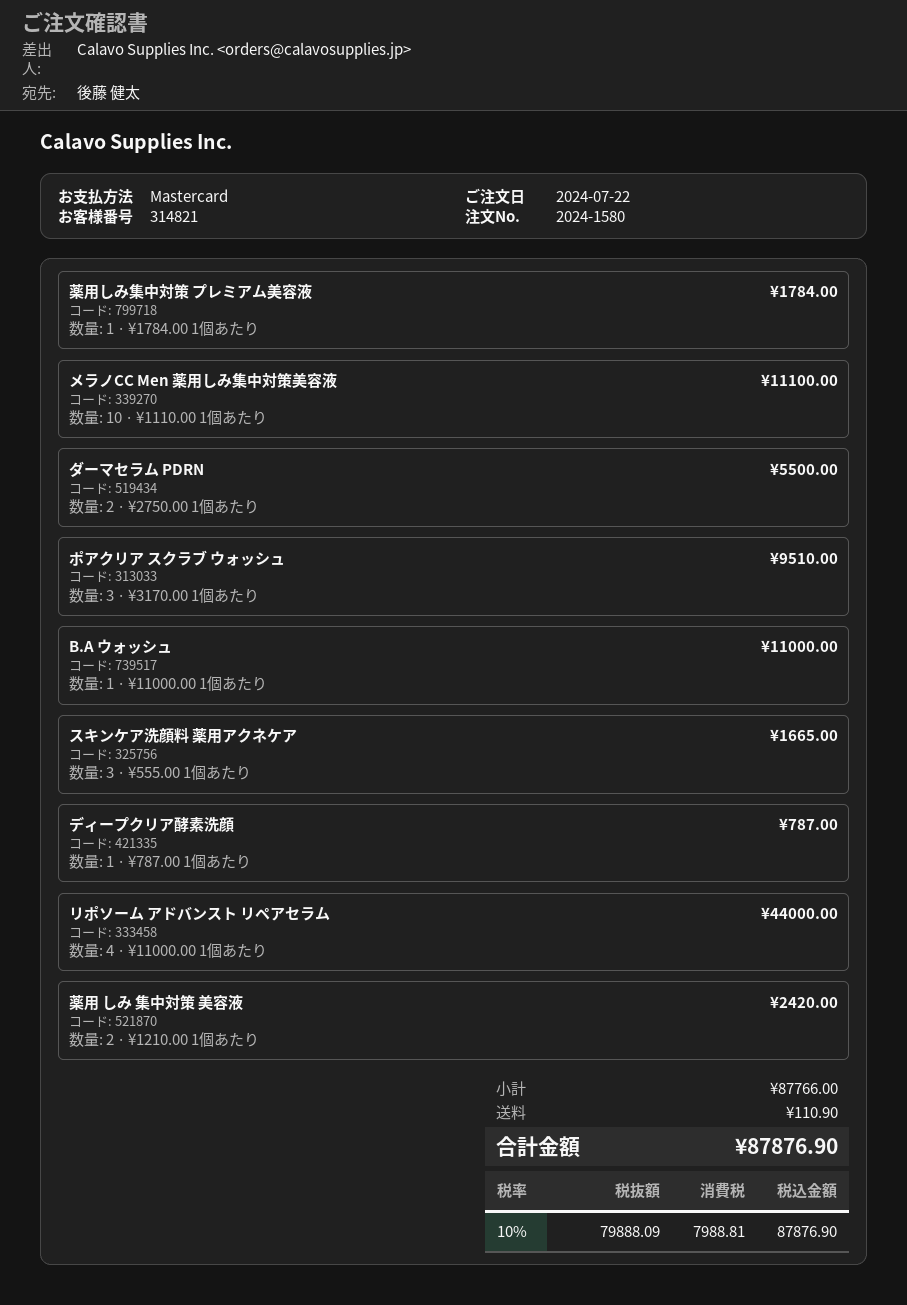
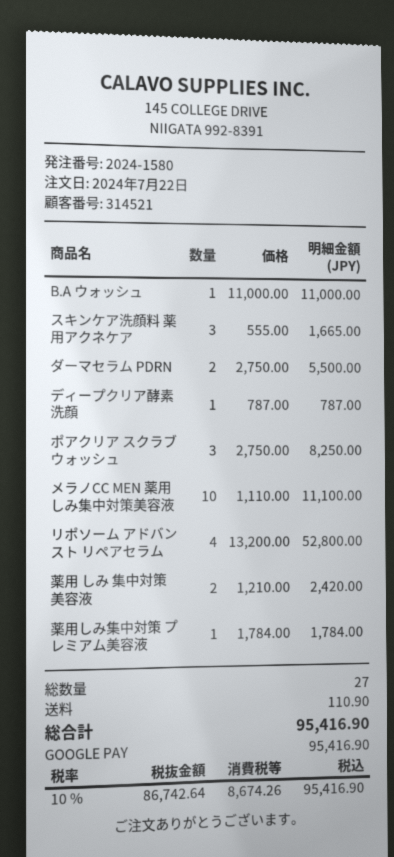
customer number: 314821 -> 314521
payment method: Mastercard -> Google Pay
ポアクリア スクラブ ウォッシュ: 3 x 3170.00 = 9510.00 -> 3 x 2750.00 = 8250.00
リポソーム アドバンスト リペアセラム: 4 x 11000.00 = 44000.00 -> 4 x 13200.00 = 52800.00
net: 79888.09 -> 86742.64
tax: 10% = 7988.81 -> 10% = 8674.26
total: 87876.90 -> 95416.90

